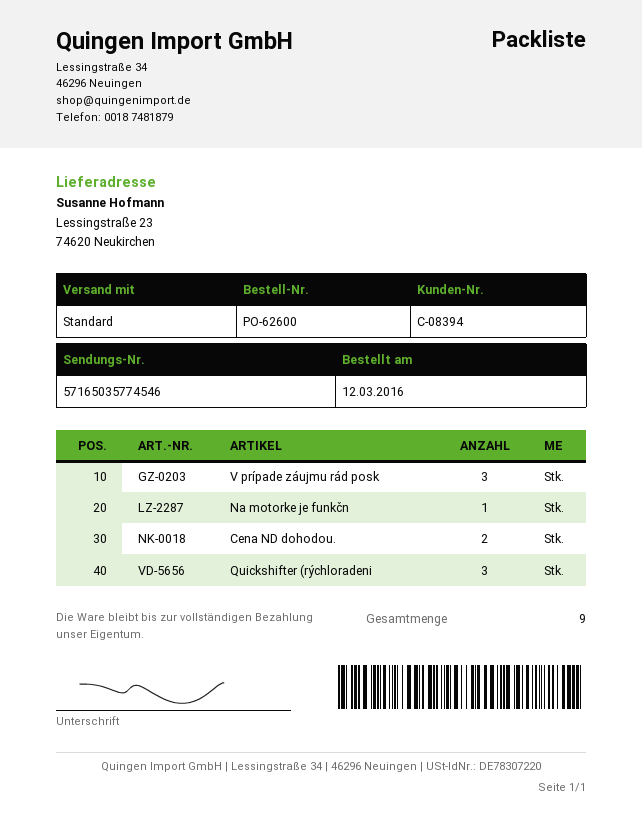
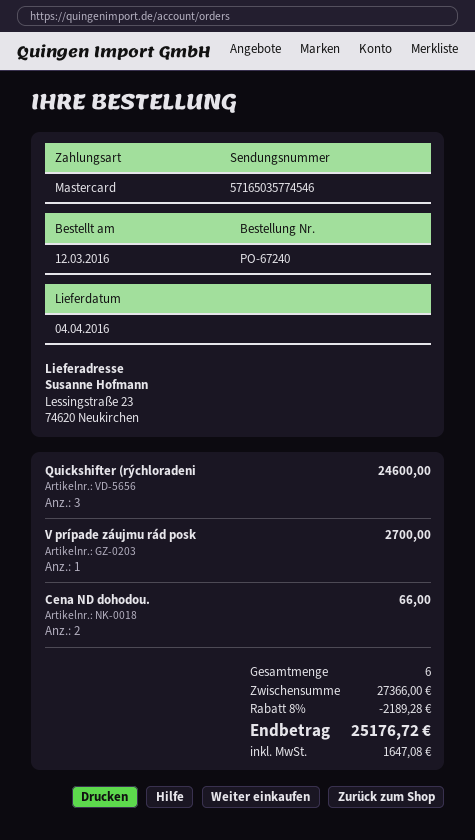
order number: PO-62600 -> PO-67240
V prípade záujmu rád posk: 3 -> 1
Na motorke je funkčn: 1 -> none
total quantity: 9 -> 6

